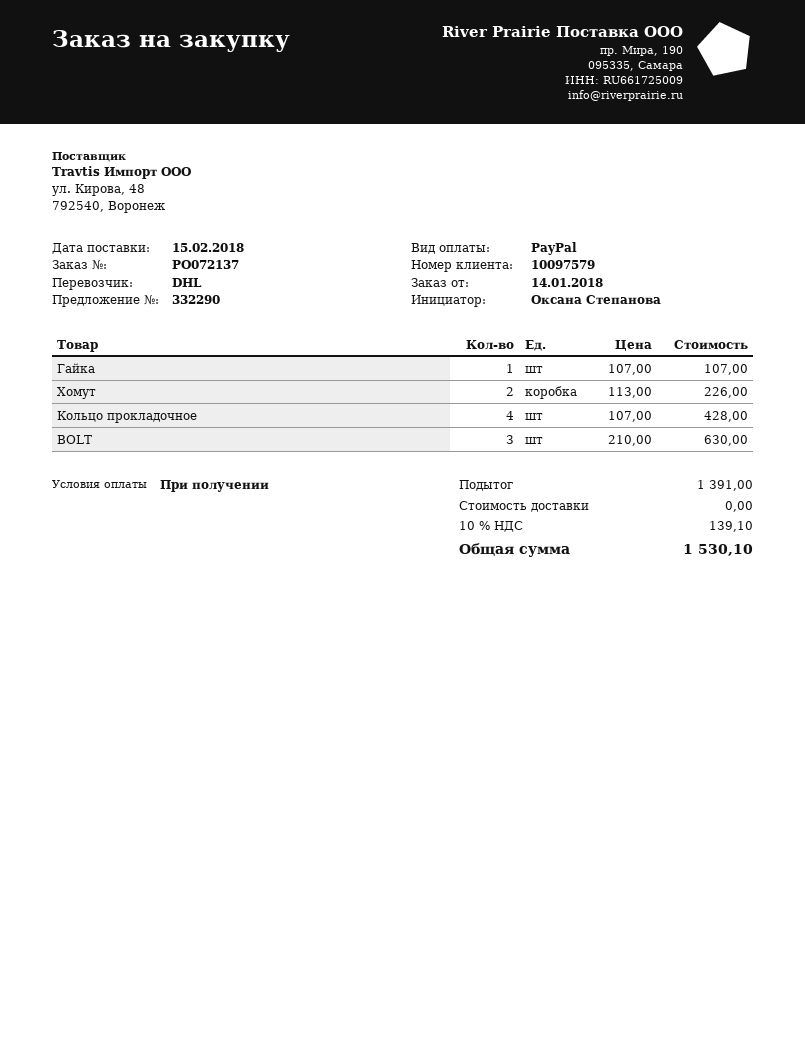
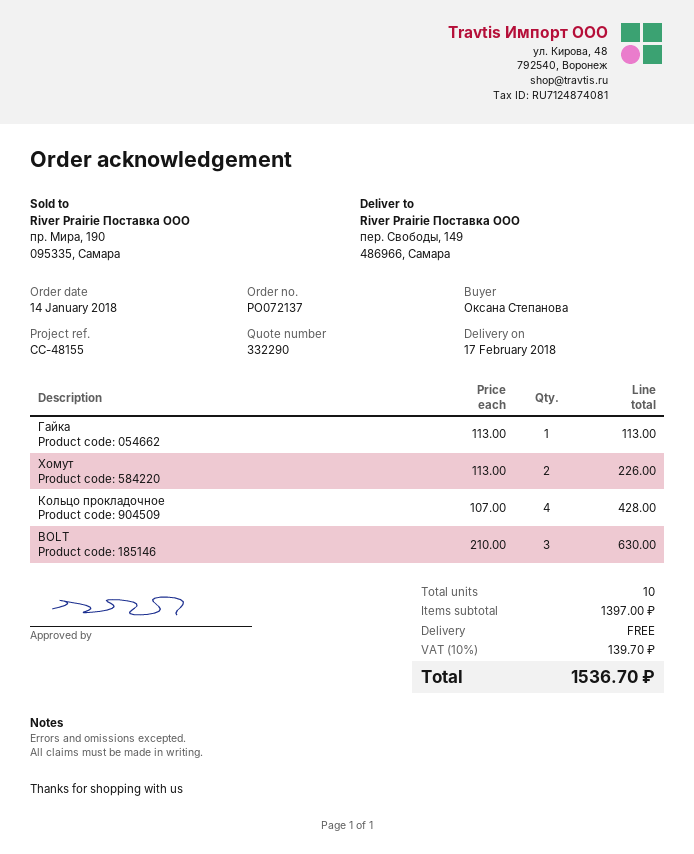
delivery date: 2018-02-15 -> 2018-02-17
Гайка: 1 x 107.00 = 107.00 -> 1 x 113.00 = 113.00
subtotal: 1391.00 -> 1397.00
tax: 10% = 139.10 -> 10% = 139.70
total: 1530.10 -> 1536.70

